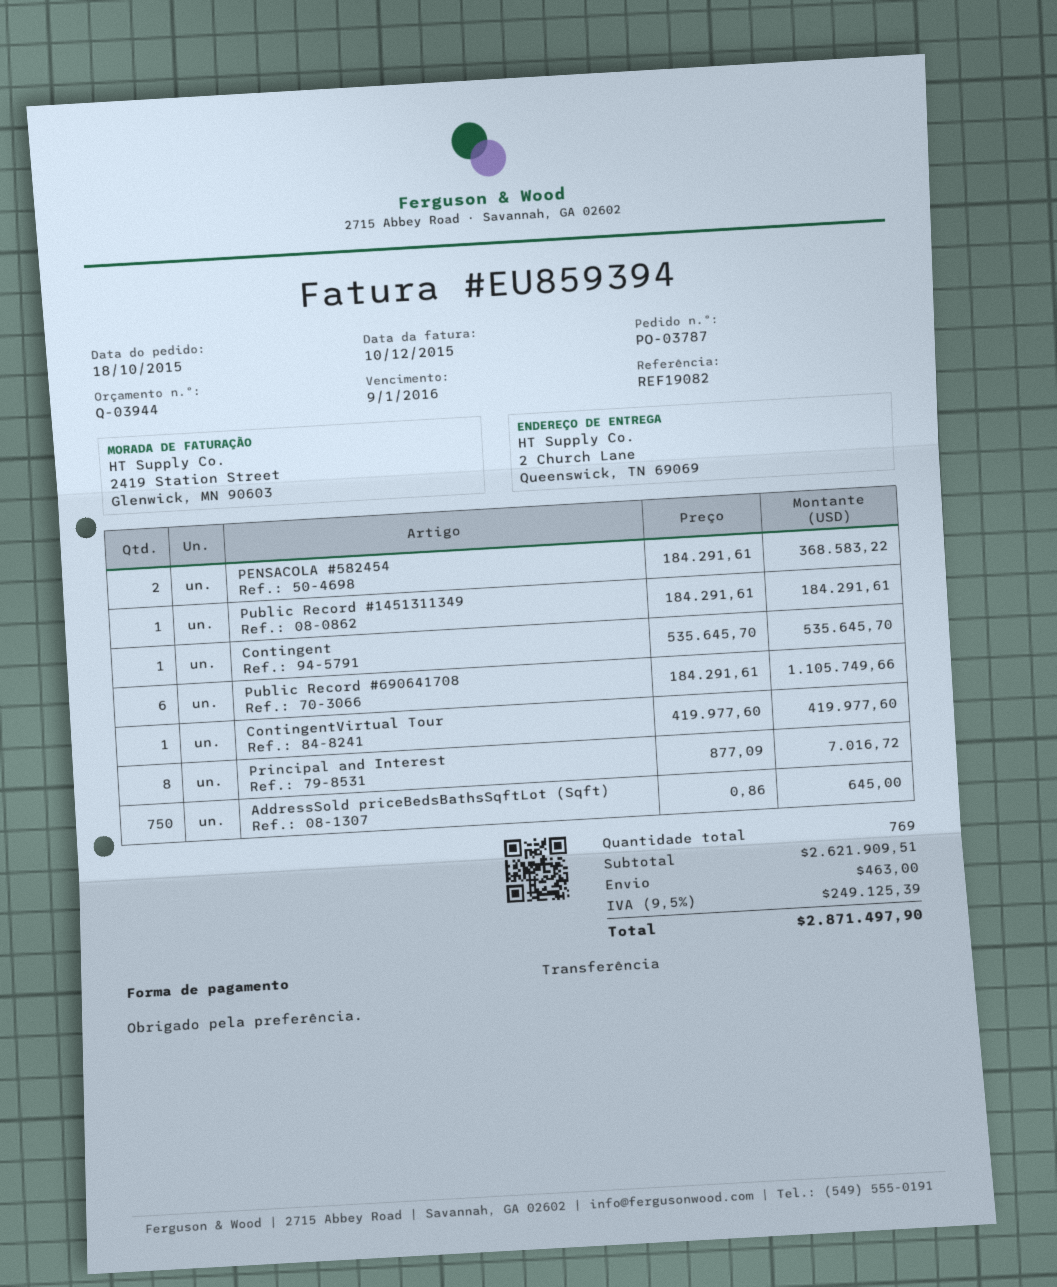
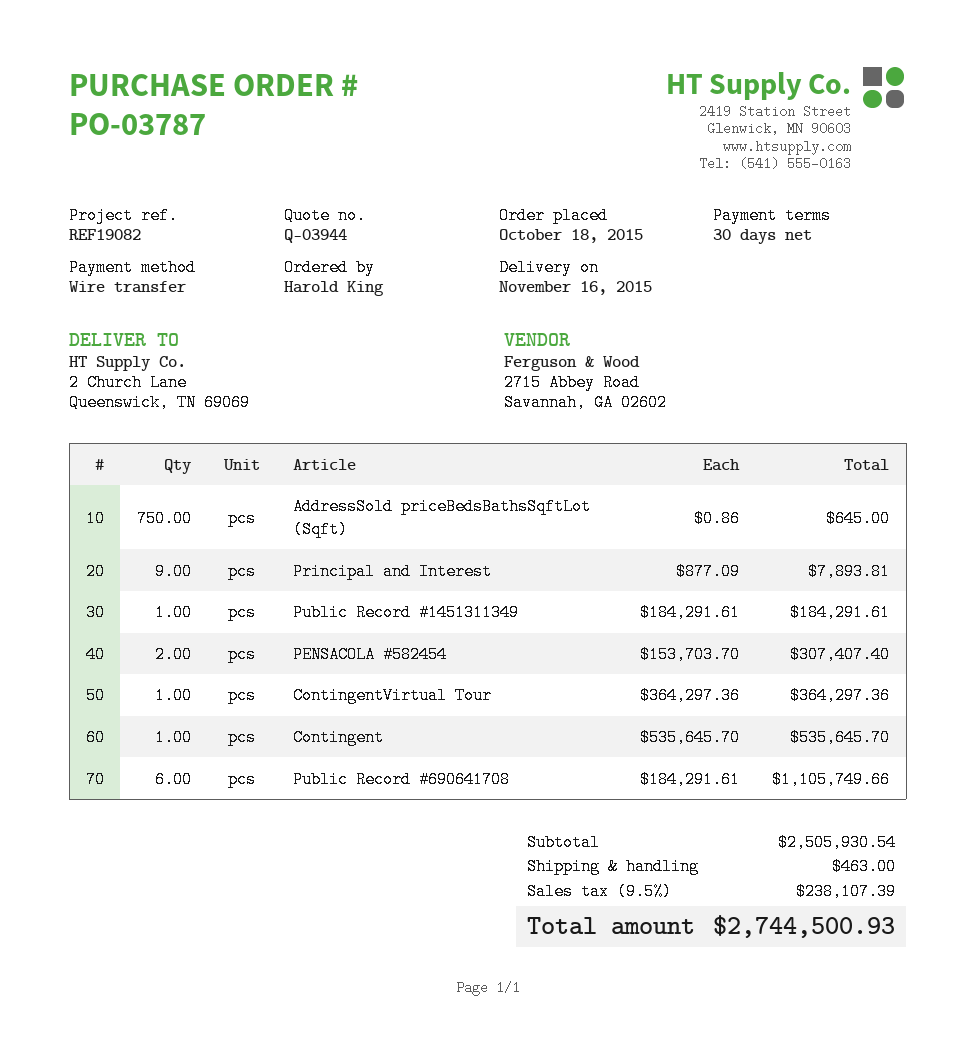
PENSACOLA #582454: 2 x 184291.61 = 368583.22 -> 2 x 153703.70 = 307407.40
ContingentVirtual Tour: 1 x 419977.60 = 419977.60 -> 1 x 364297.36 = 364297.36
Principal and Interest: 8 x 877.09 = 7016.72 -> 9 x 877.09 = 7893.81
subtotal: 2621909.51 -> 2505930.54
tax: 9.5% = 249125.39 -> 9.5% = 238107.39
total: 2871497.90 -> 2744500.93

